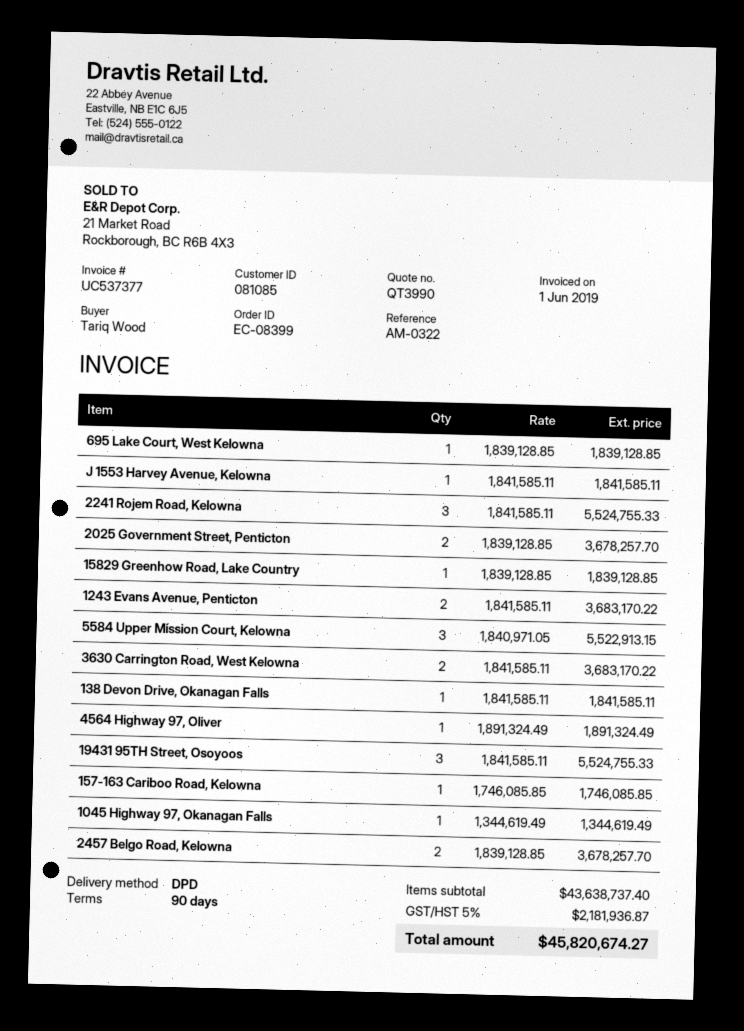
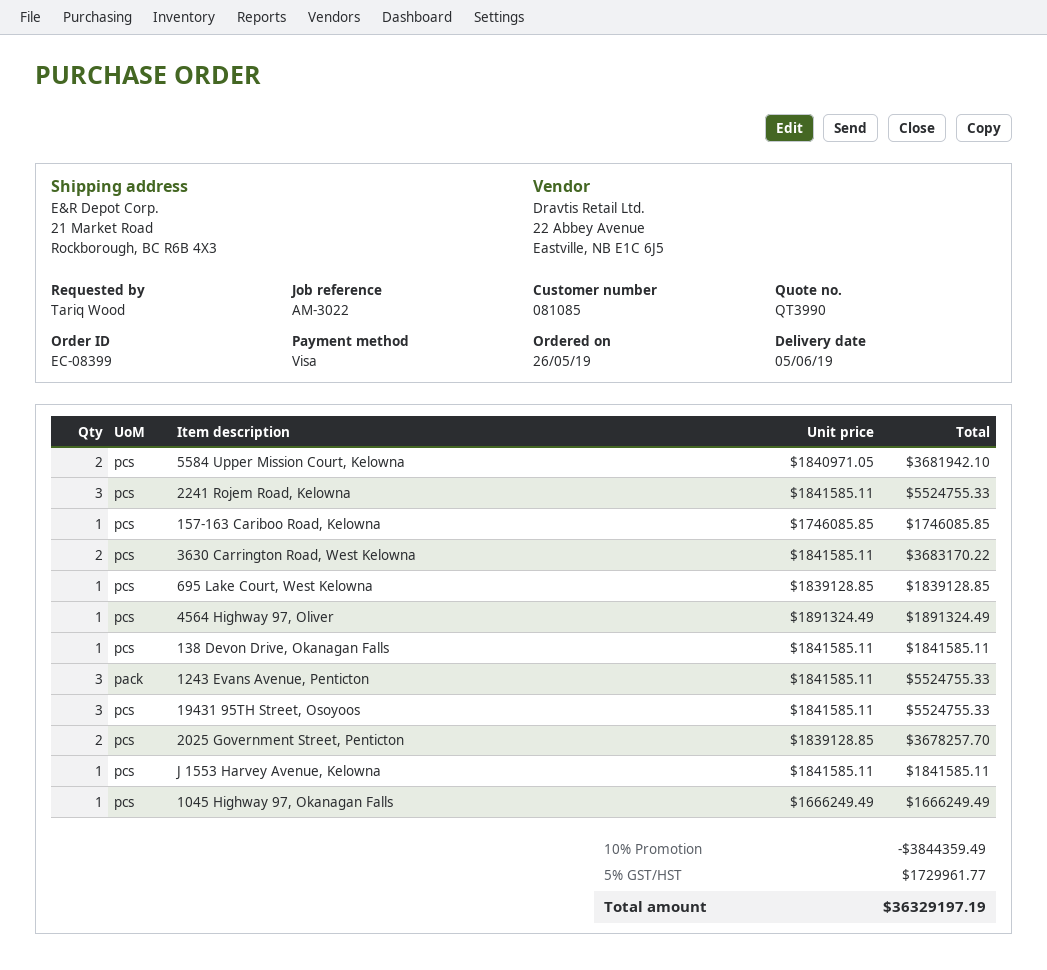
reference: AM-0322 -> AM-3022
15829 Greenhow Road, Lake Country: 1 x 1839128.85 = 1839128.85 -> none
1243 Evans Avenue, Penticton: 2 x 1841585.11 = 3683170.22 -> 3 x 1841585.11 = 5524755.33
5584 Upper Mission Court, Kelowna: 3 x 1840971.05 = 5522913.15 -> 2 x 1840971.05 = 3681942.10
1045 Highway 97, Okanagan Falls: 1 x 1344619.49 = 1344619.49 -> 1 x 1666249.49 = 1666249.49
2457 Belgo Road, Kelowna: 2 x 1839128.85 = 3678257.70 -> none
discount: none -> 10% = 3844359.49
tax: 5% = 2181936.87 -> 5% = 1729961.77
total: 45820674.27 -> 36329197.19

